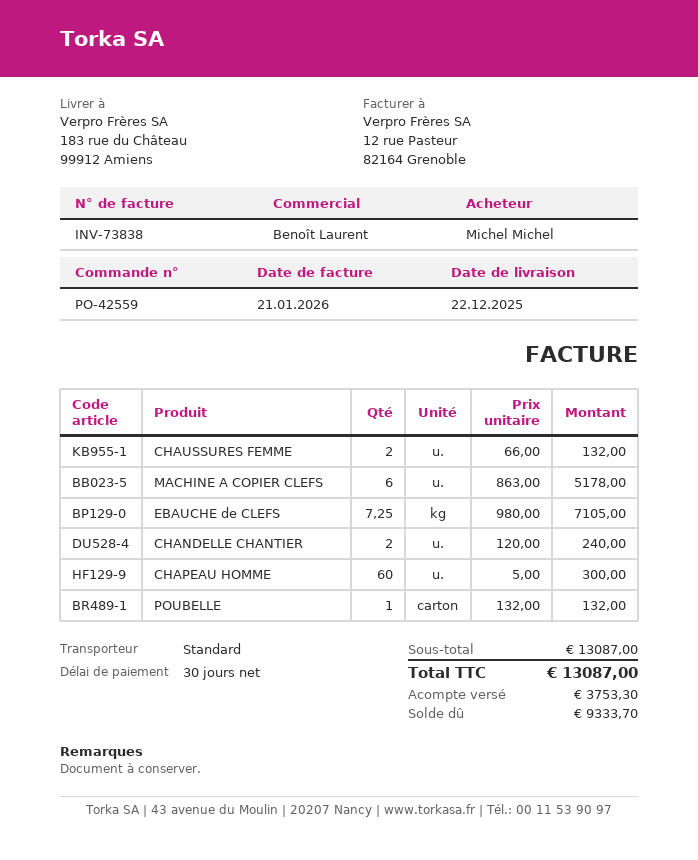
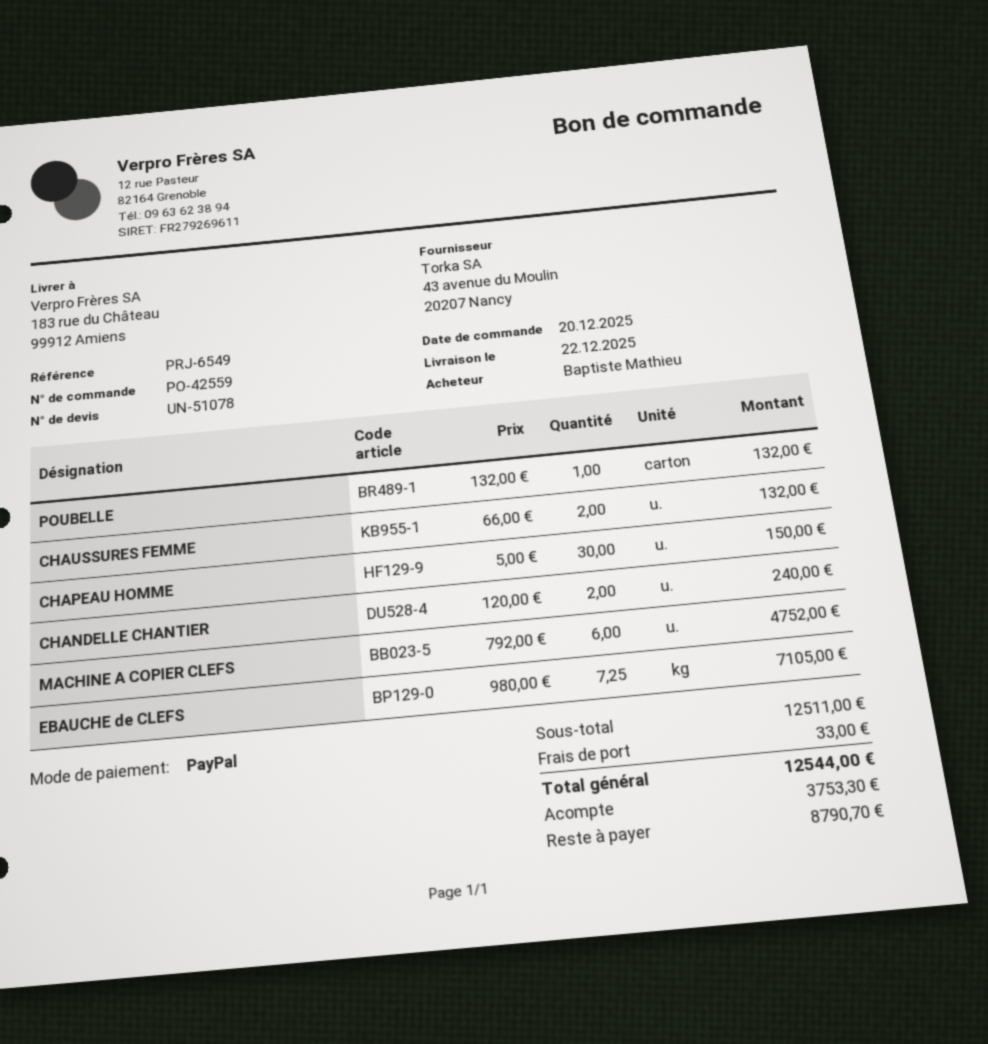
ordered by: Michel Michel -> Baptiste Mathieu
MACHINE A COPIER CLEFS: 6 x 863.00 = 5178.00 -> 6 x 792.00 = 4752.00
CHAPEAU HOMME: 60 x 5.00 = 300.00 -> 30 x 5.00 = 150.00
subtotal: 13087.00 -> 12511.00
shipping: none -> 33.00
total: 13087.00 -> 12544.00
balance: 9333.70 -> 8790.70

